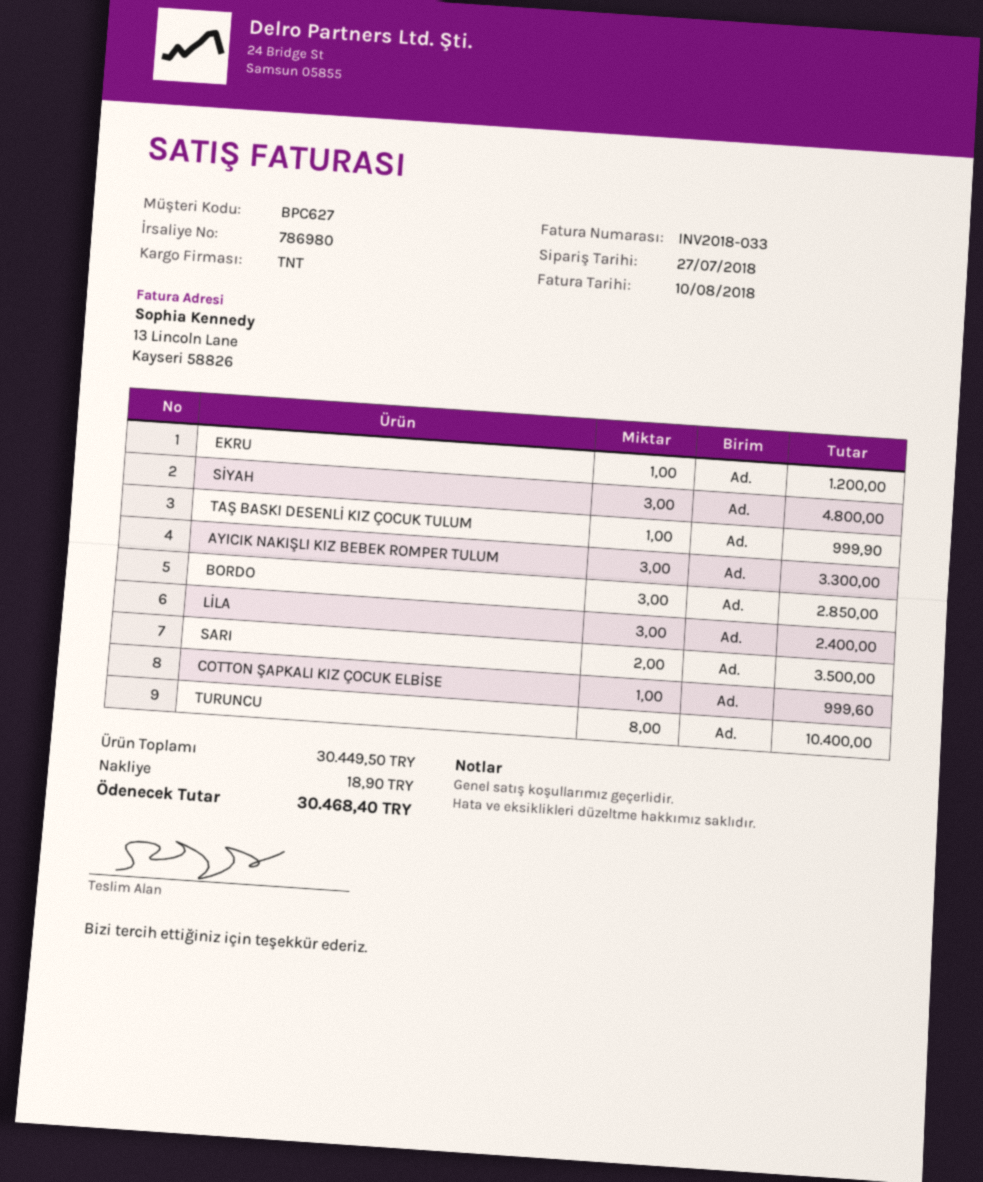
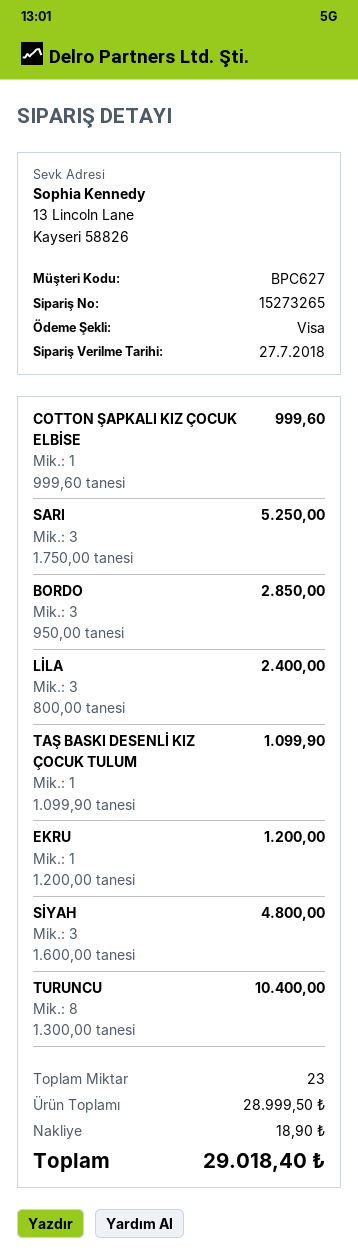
TAŞ BASKI DESENLİ KIZ ÇOCUK TULUM: 1 for 999.90 -> 1 for 1099.90
AYICIK NAKIŞLI KIZ BEBEK ROMPER TULUM: 3 for 3300.00 -> none
SARI: 2 for 3500.00 -> 3 for 5250.00
subtotal: 30449.50 -> 28999.50
total: 30468.40 -> 29018.40

